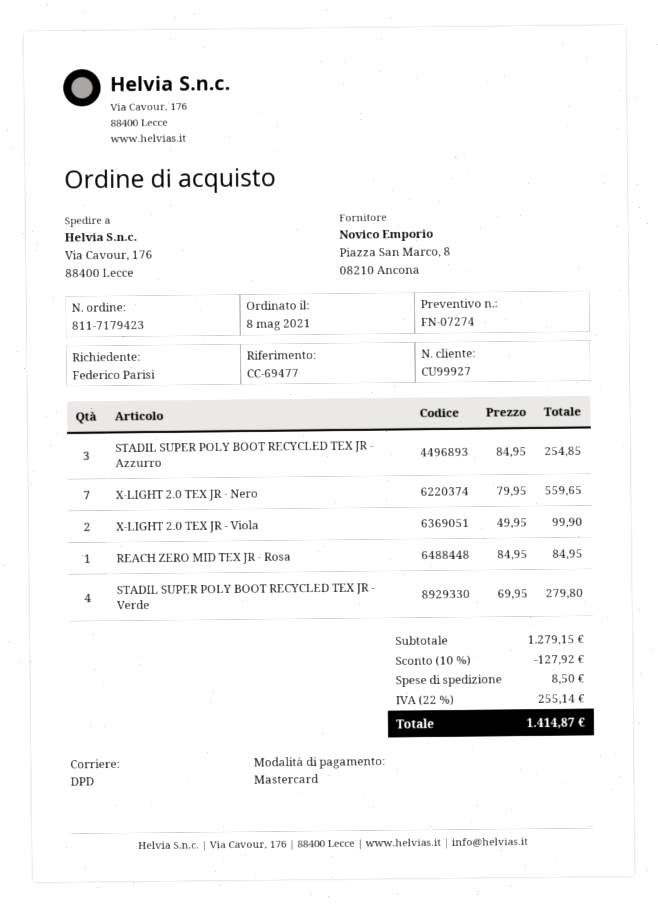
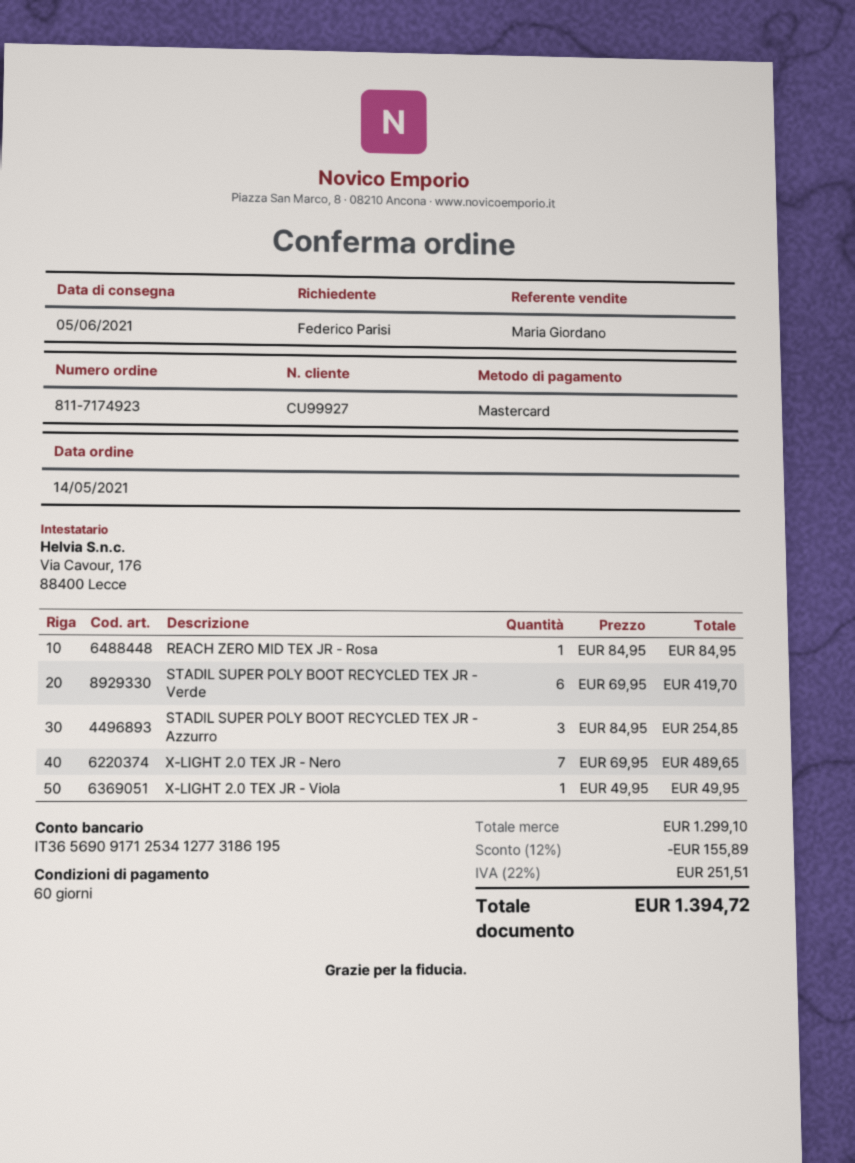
order number: 811-7179423 -> 811-7174923
order date: 2021-05-08 -> 2021-05-14
X-LIGHT 2.0 TEX JR - Nero: 7 x 79.95 = 559.65 -> 7 x 69.95 = 489.65
X-LIGHT 2.0 TEX JR - Viola: 2 x 49.95 = 99.90 -> 1 x 49.95 = 49.95
STADIL SUPER POLY BOOT RECYCLED TEX JR - Verde: 4 x 69.95 = 279.80 -> 6 x 69.95 = 419.70
subtotal: 1279.15 -> 1299.10
discount: 10% = 127.92 -> 12% = 155.89
shipping: 8.50 -> none
tax: 22% = 255.14 -> 22% = 251.51
total: 1414.87 -> 1394.72

